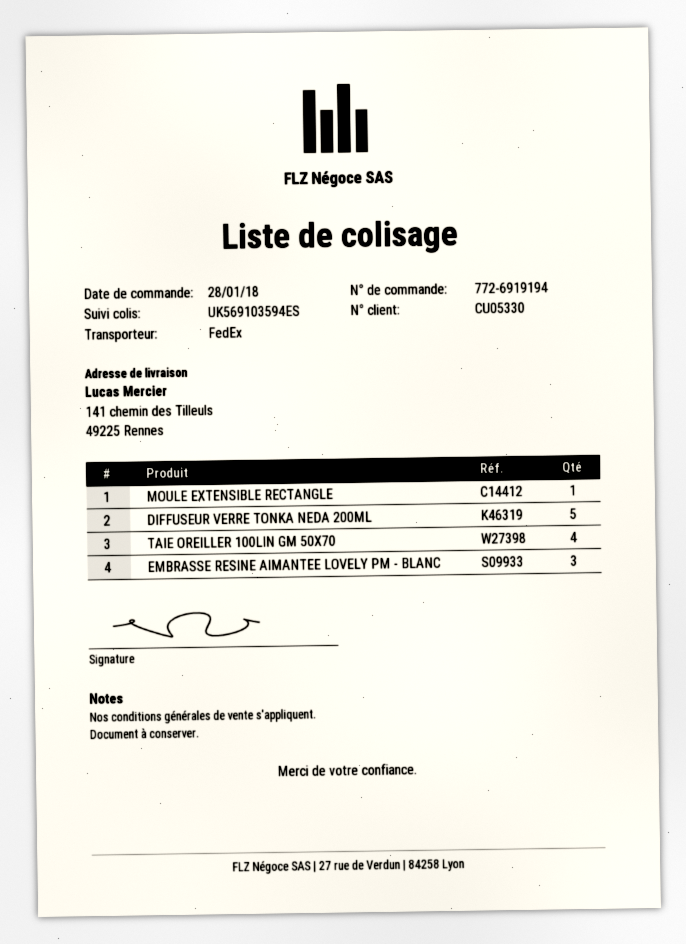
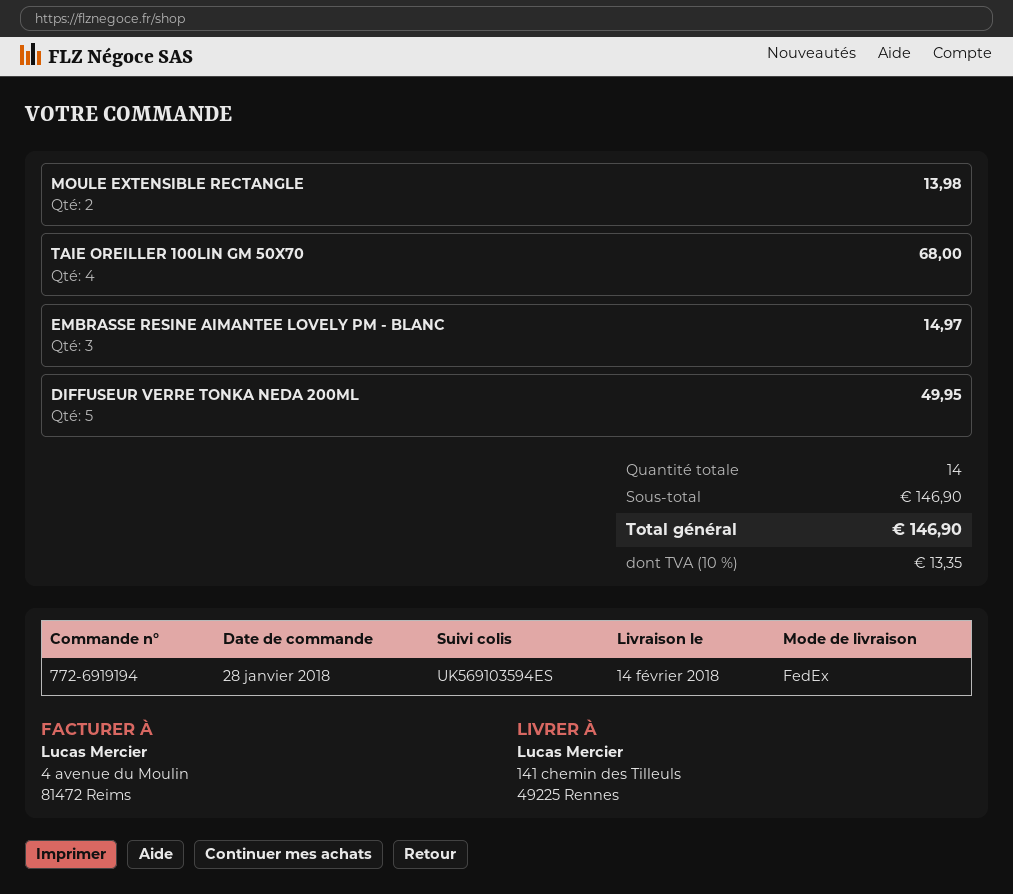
MOULE EXTENSIBLE RECTANGLE: 1 -> 2

